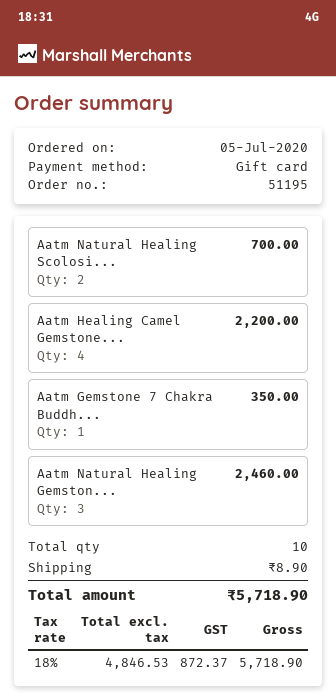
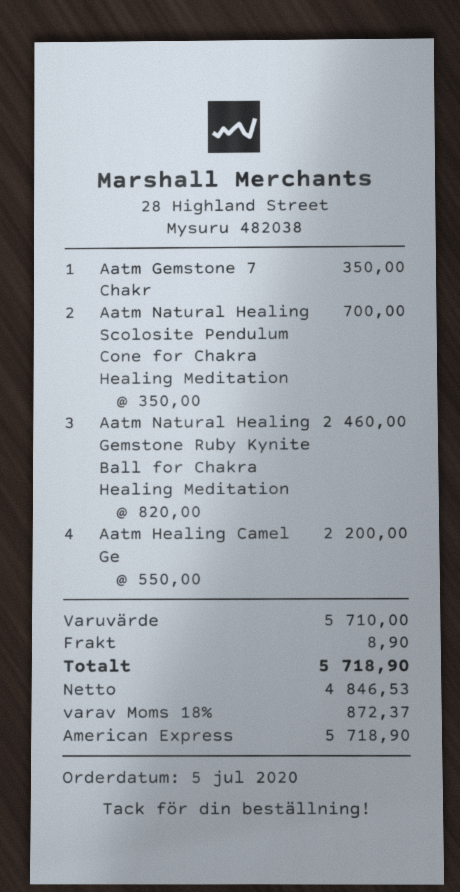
payment method: gift card -> American Express

